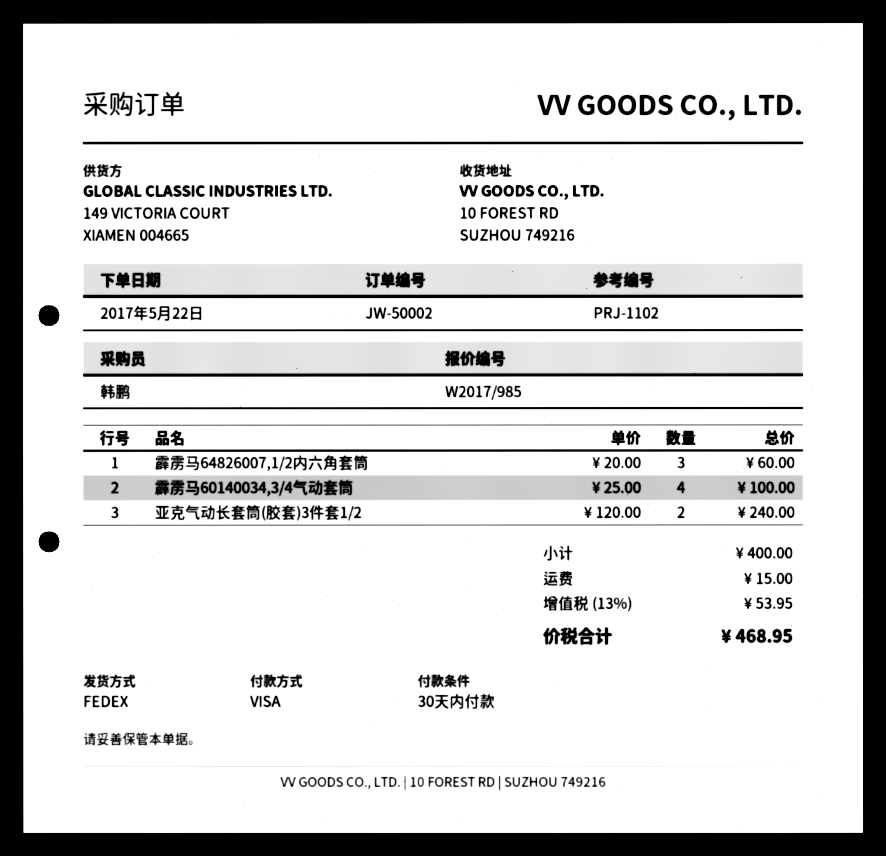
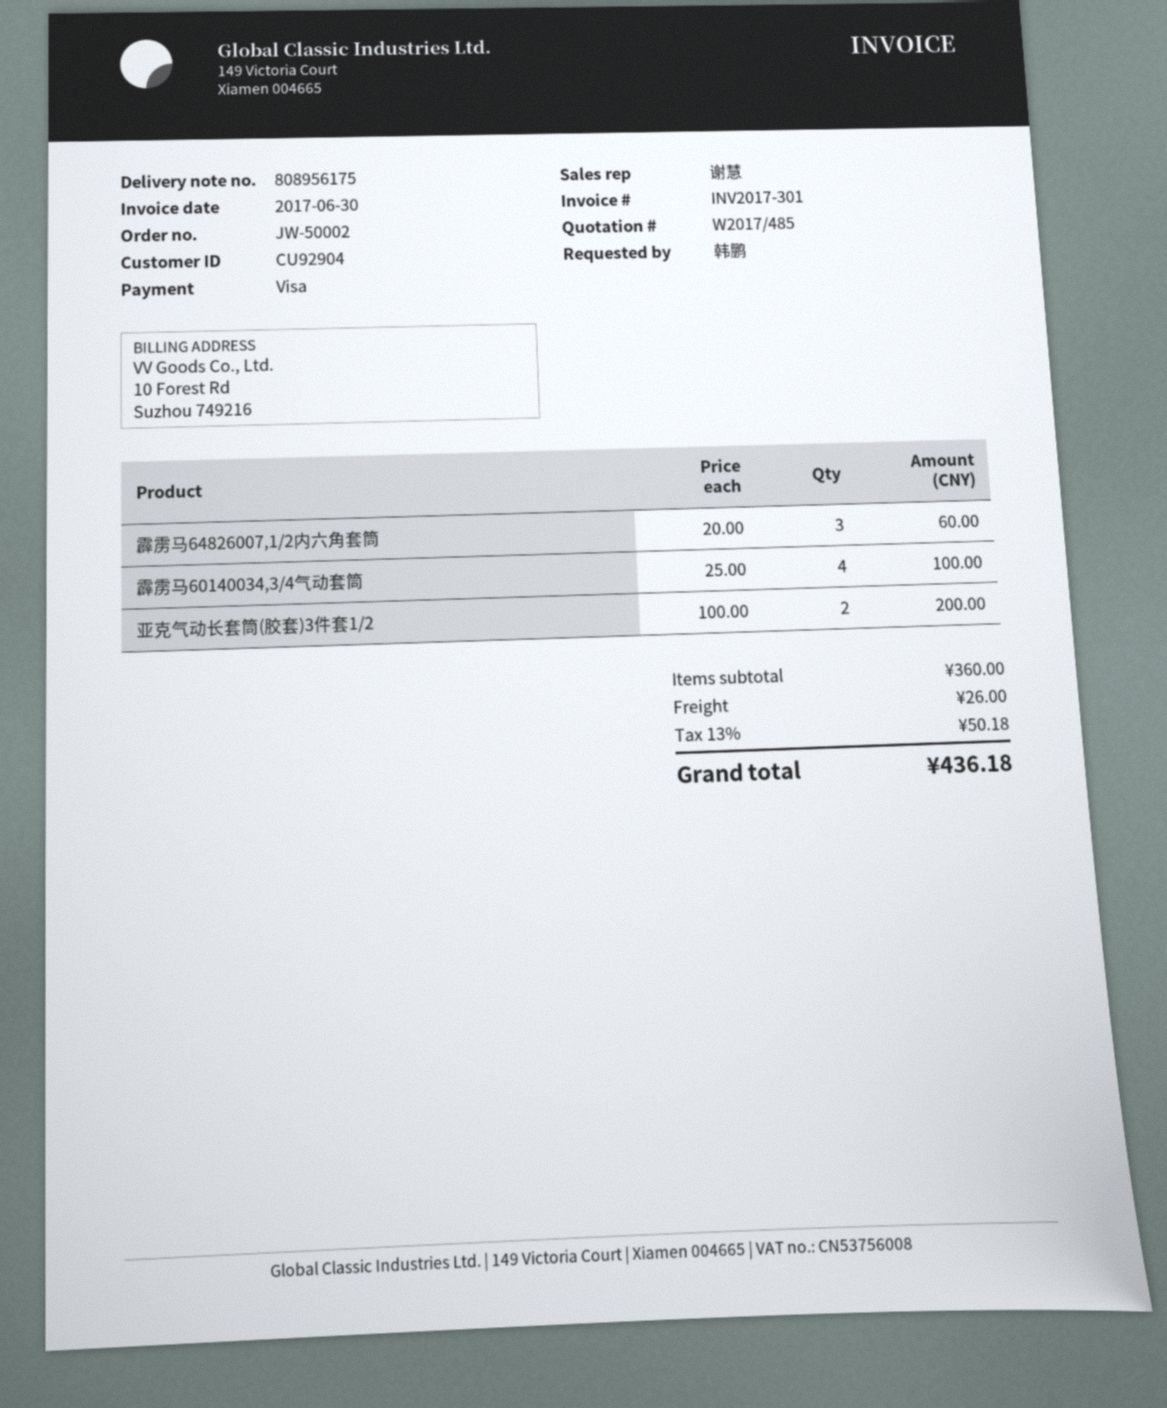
quote number: W2017/985 -> W2017/485
亚克气动长套筒(胶套)3件套1/2: 2 x 120.00 = 240.00 -> 2 x 100.00 = 200.00
subtotal: 400.00 -> 360.00
shipping: 15.00 -> 26.00
tax: 13% = 53.95 -> 13% = 50.18
total: 468.95 -> 436.18

